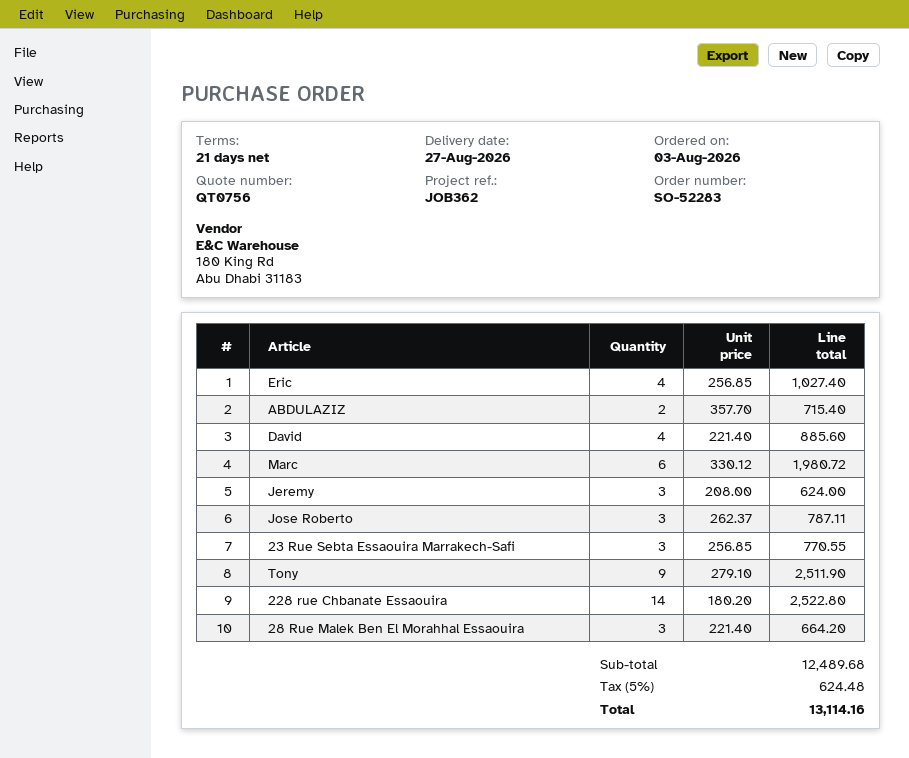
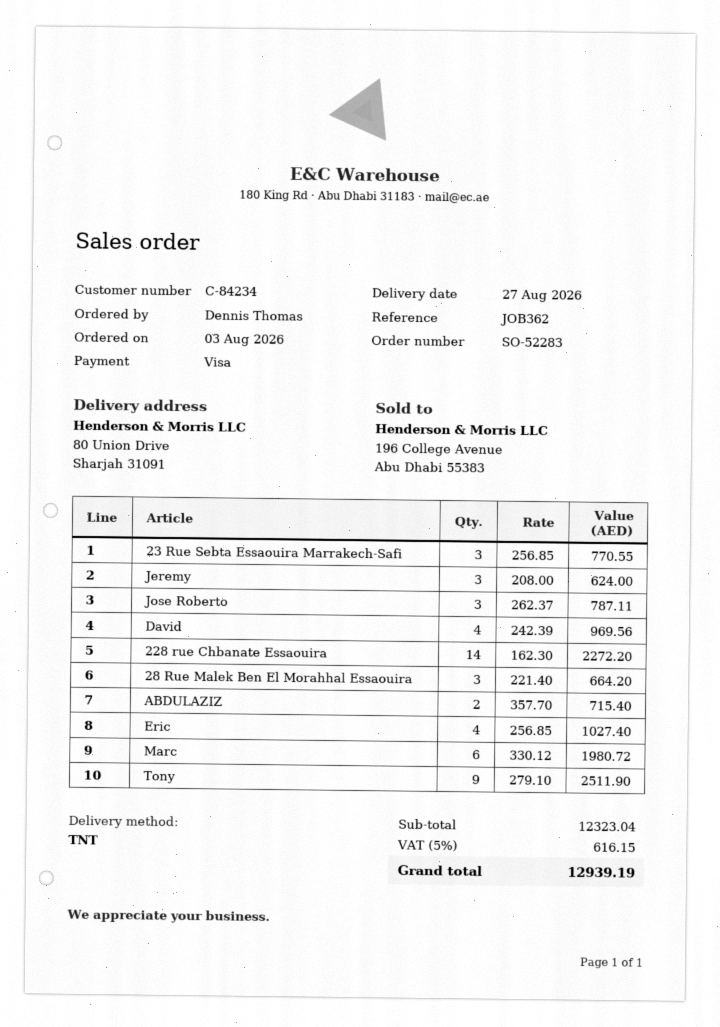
David: 4 x 221.40 = 885.60 -> 4 x 242.39 = 969.56
228 rue Chbanate Essaouira: 14 x 180.20 = 2522.80 -> 14 x 162.30 = 2272.20
subtotal: 12489.68 -> 12323.04
tax: 5% = 624.48 -> 5% = 616.15
total: 13114.16 -> 12939.19

